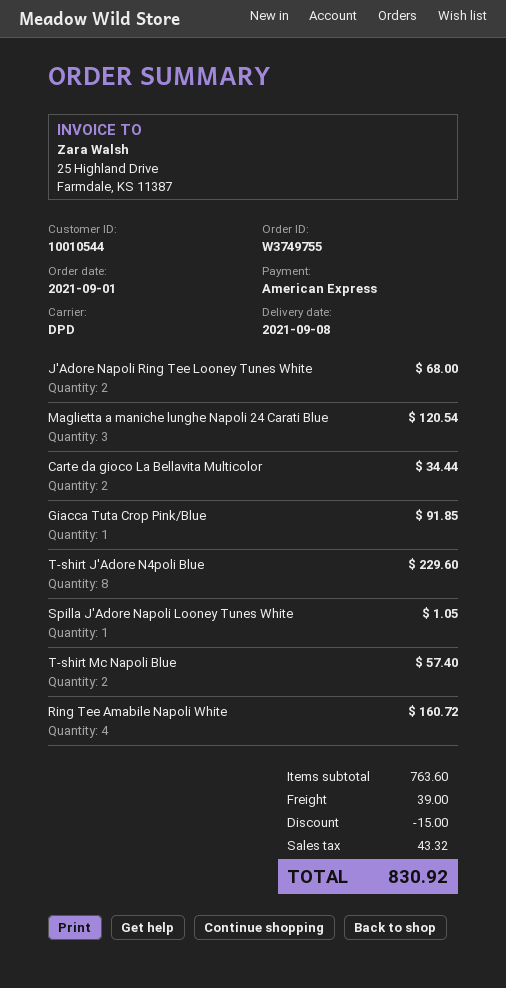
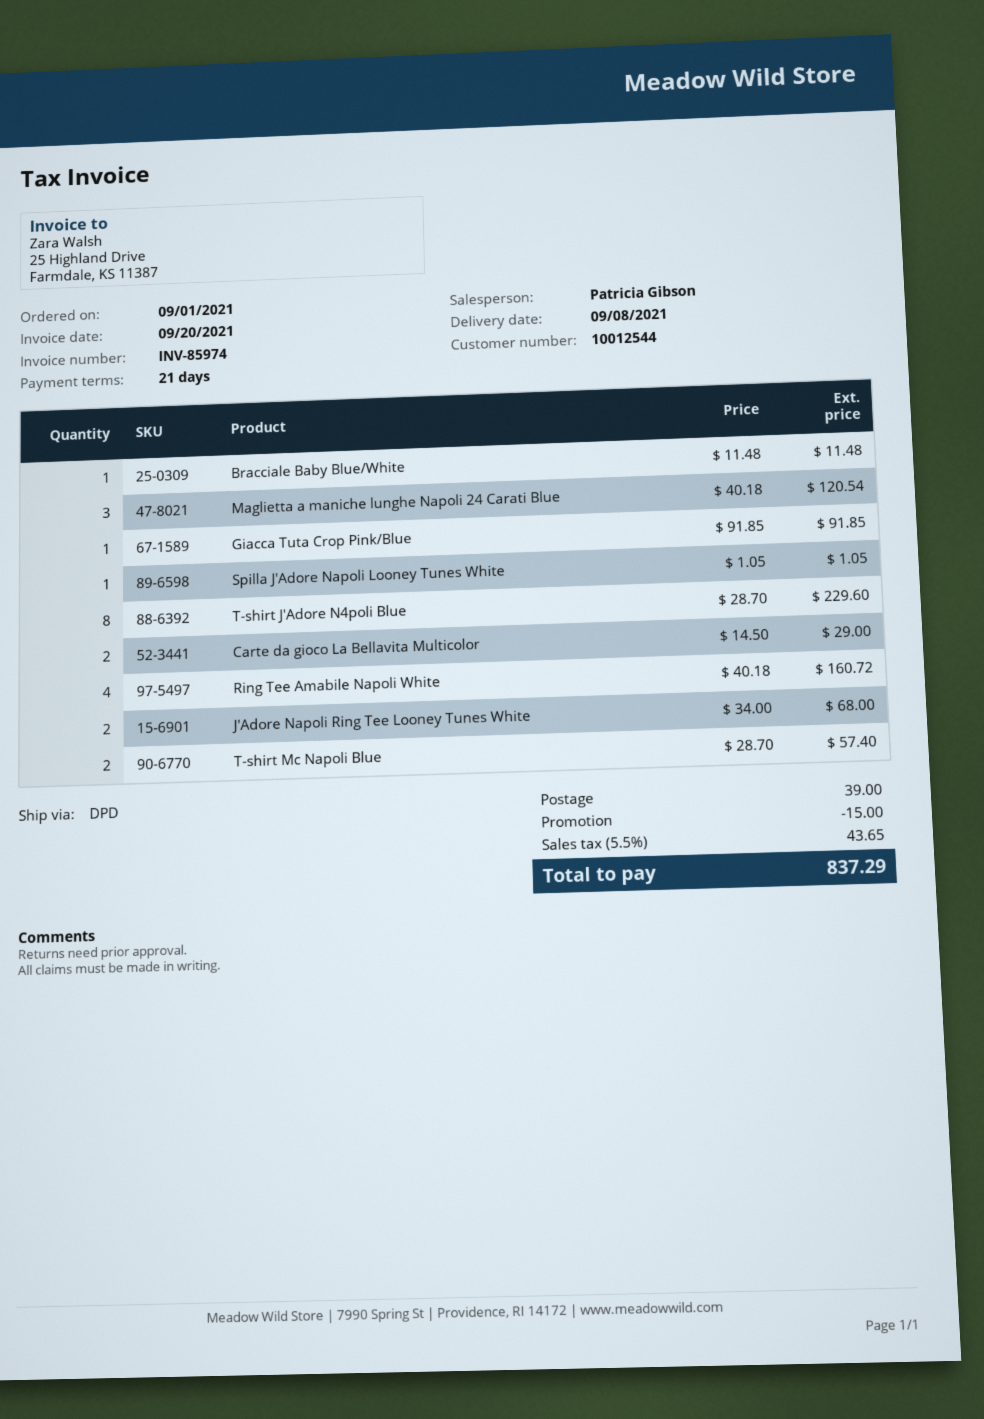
customer number: 10010544 -> 10012544
Carte da gioco La Bellavita Multicolor: 2 for 34.44 -> 2 for 29.00
Bracciale Baby Blue/White: none -> 1 for 11.48
tax: 43.32 -> 43.65
total: 830.92 -> 837.29

